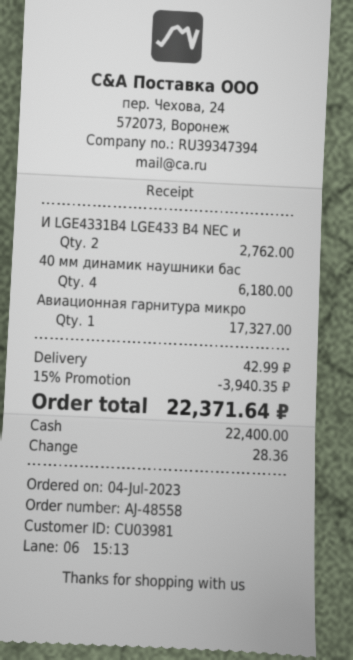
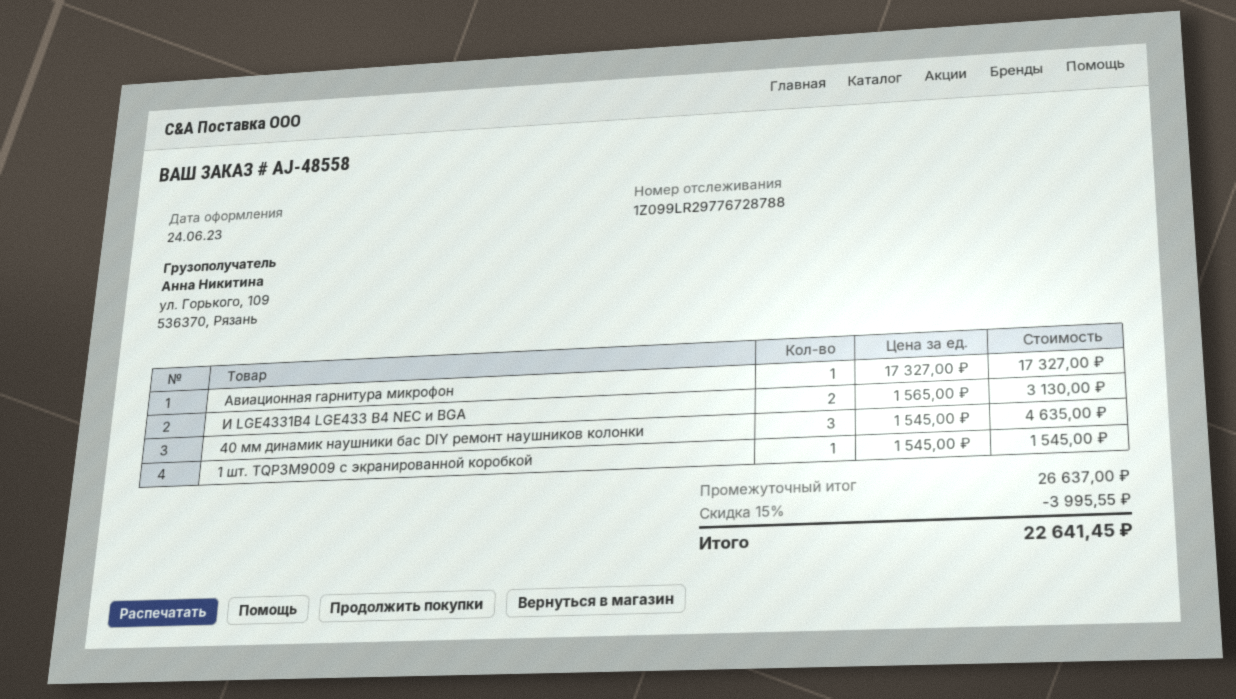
order date: 2023-07-04 -> 2023-06-24
И LGE4331B4 LGE433 B4 NEC и: 2 for 2762.00 -> 2 for 3130.00
40 мм динамик наушники бас: 4 for 6180.00 -> 3 for 4635.00
1 шт. TQP3M9009 с экранированной коробкой: none -> 1 for 1545.00
discount: 15% = 3940.35 -> 15% = 3995.55
shipping: 42.99 -> none
total: 22371.64 -> 22641.45

